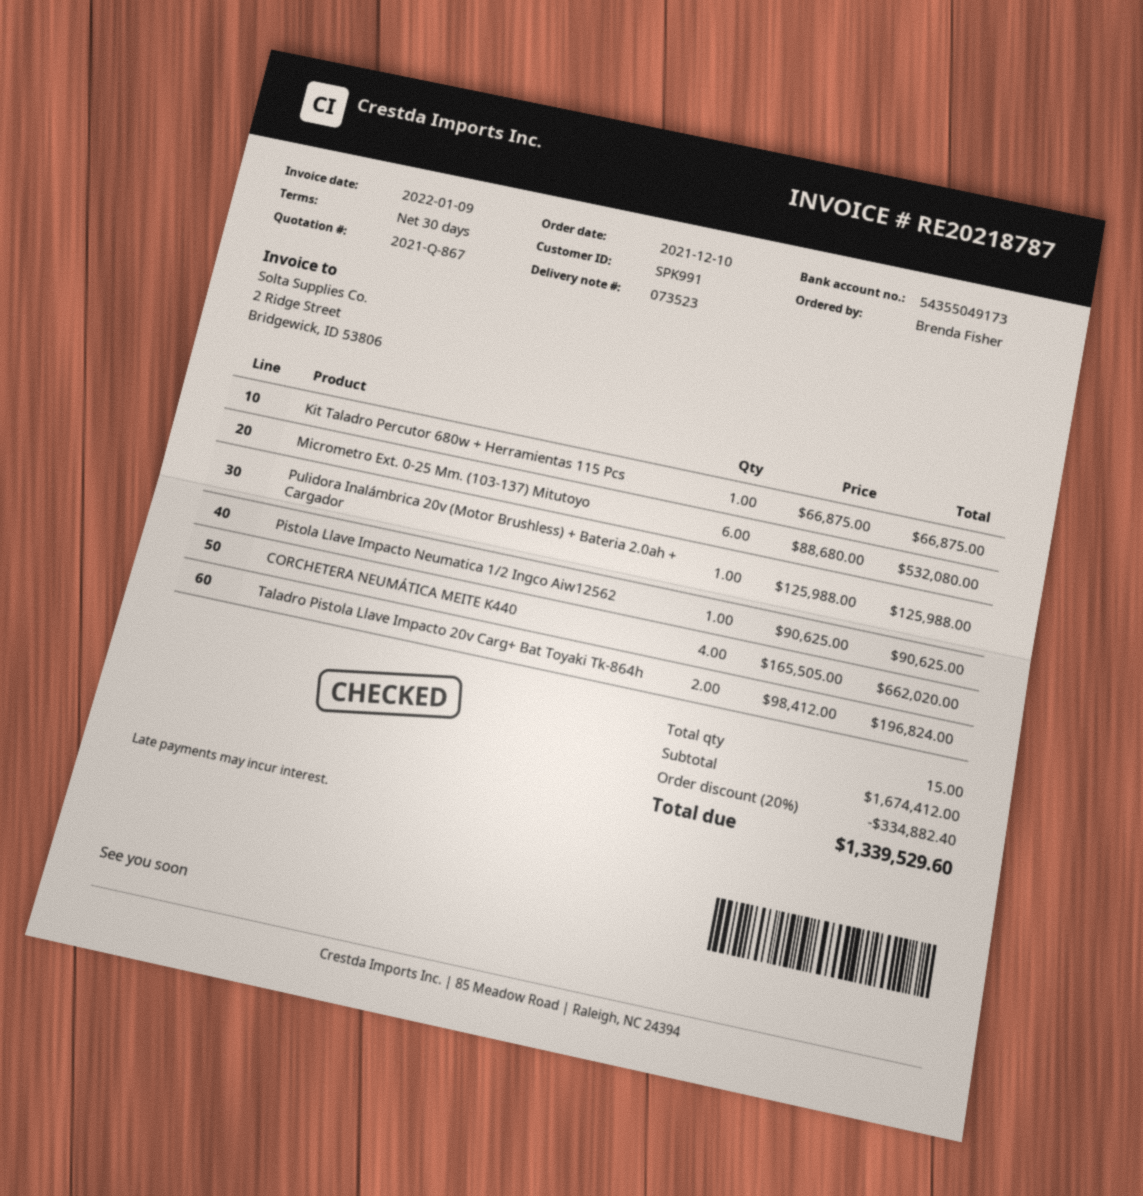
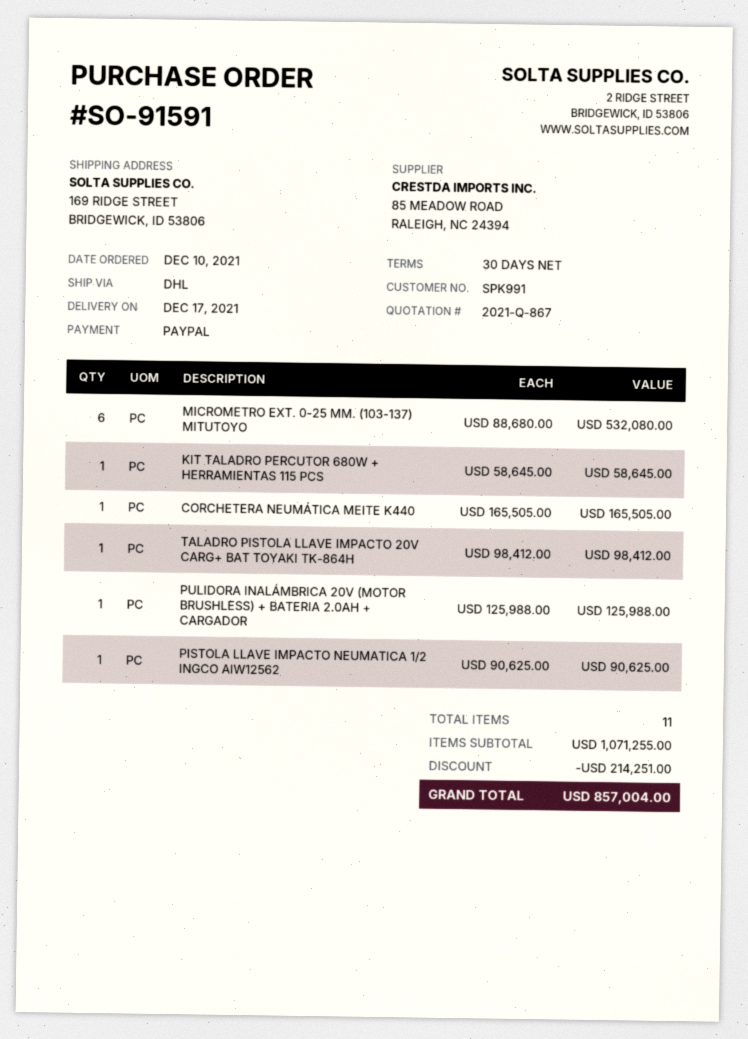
Kit Taladro Percutor 680w + Herramientas 115 Pcs: 1 x 66875.00 = 66875.00 -> 1 x 58645.00 = 58645.00
CORCHETERA NEUMÁTICA MEITE K440: 4 x 165505.00 = 662020.00 -> 1 x 165505.00 = 165505.00
Taladro Pistola Llave Impacto 20v Carg+ Bat Toyaki Tk-864h: 2 x 98412.00 = 196824.00 -> 1 x 98412.00 = 98412.00
total quantity: 15 -> 11
subtotal: 1674412.00 -> 1071255.00
discount: 334882.40 -> 214251.00
total: 1339529.60 -> 857004.00

